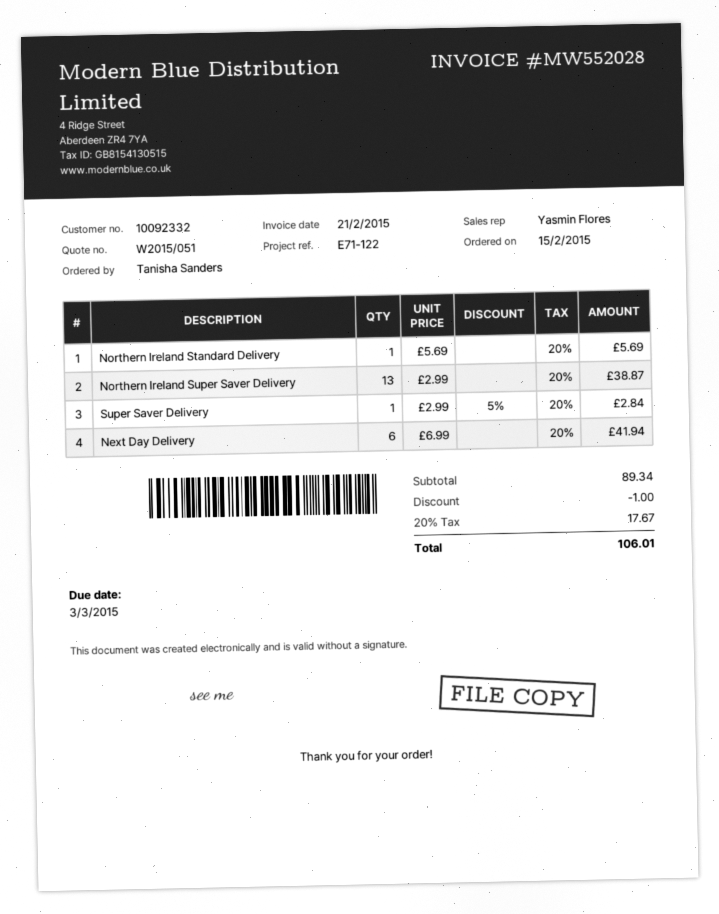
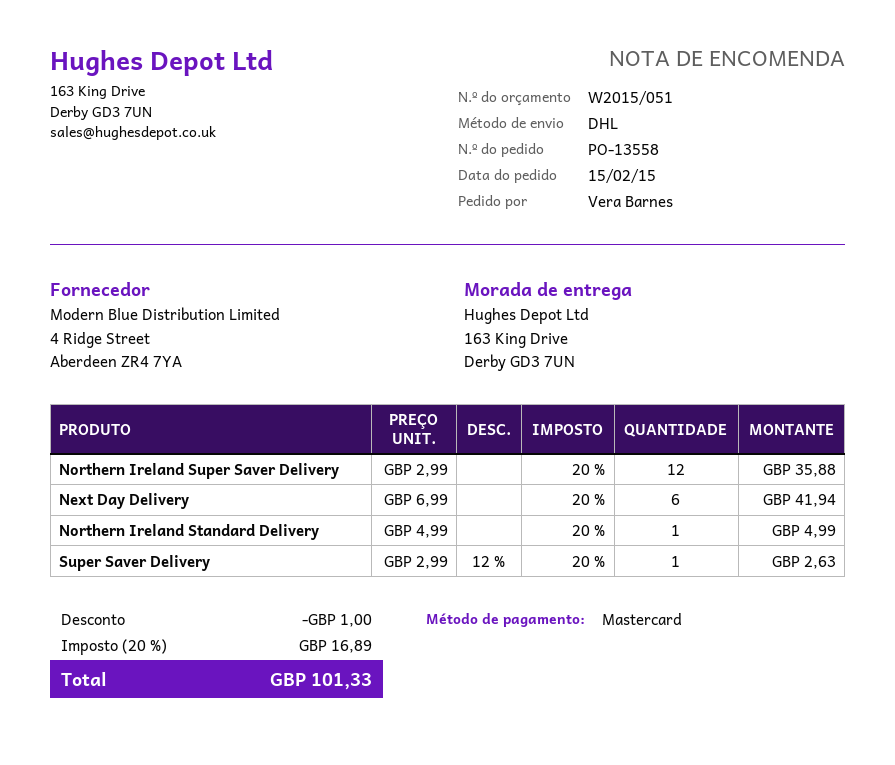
ordered by: Tanisha Sanders -> Vera Barnes
Northern Ireland Standard Delivery: 1 x 5.69 = 5.69 -> 1 x 4.99 = 4.99
Northern Ireland Super Saver Delivery: 13 x 2.99 = 38.87 -> 12 x 2.99 = 35.88
Super Saver Delivery: 1 x 2.99 - 5% = 2.84 -> 1 x 2.99 - 12% = 2.63
tax: 20% = 17.67 -> 20% = 16.89
total: 106.01 -> 101.33

